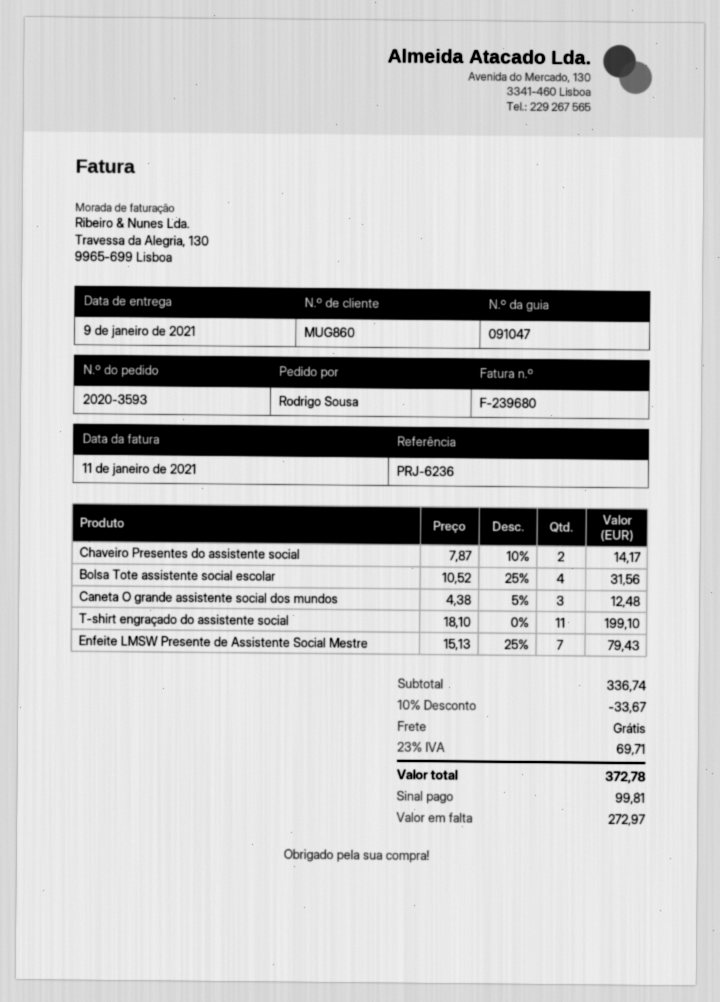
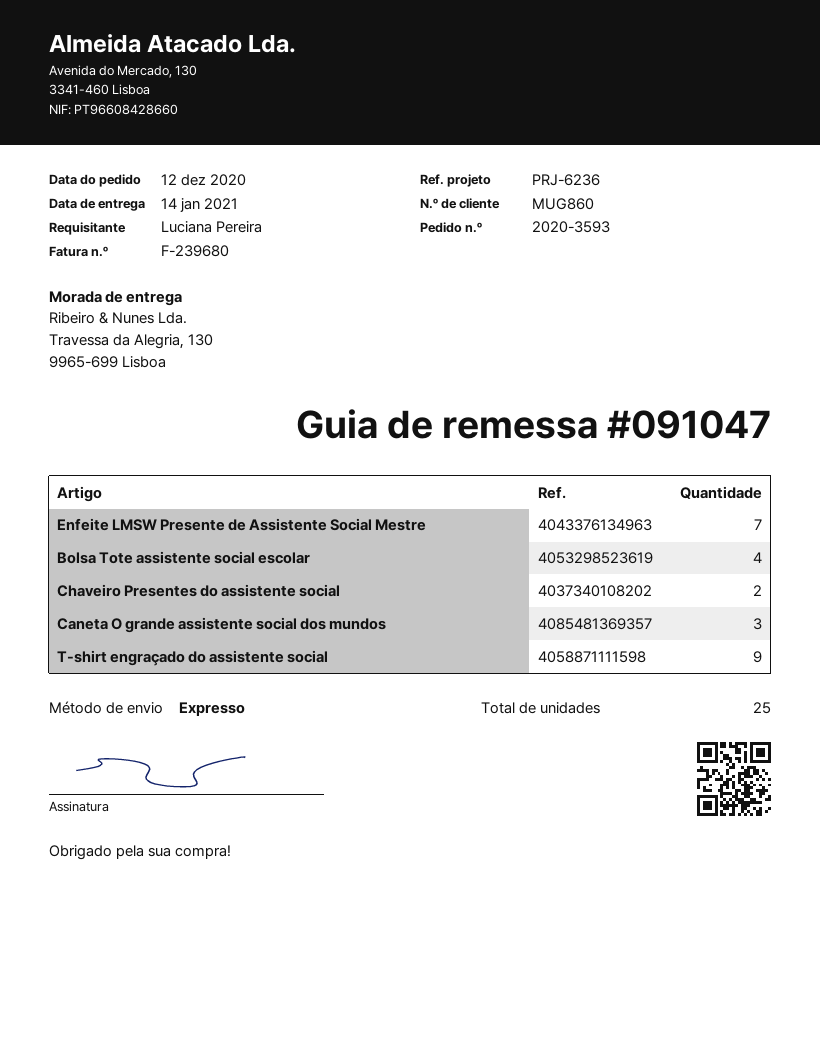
delivery date: 2021-01-09 -> 2021-01-14
ordered by: Rodrigo Sousa -> Luciana Pereira
T-shirt engraçado do assistente social: 11 -> 9

